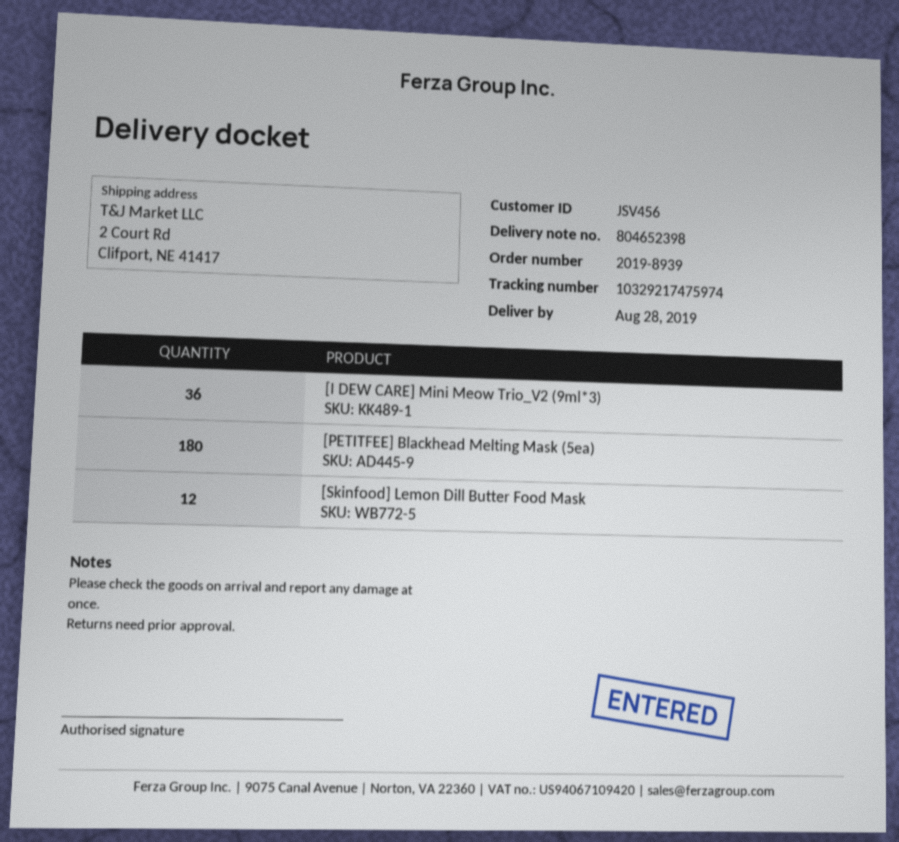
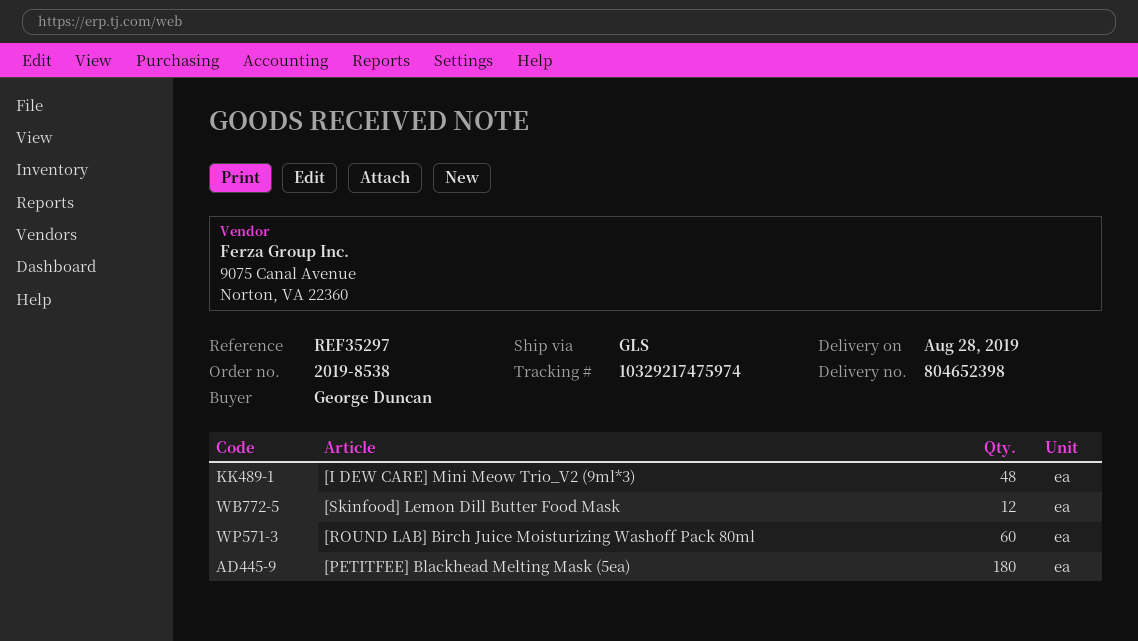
order number: 2019-8939 -> 2019-8538
[I DEW CARE] Mini Meow Trio_V2 (9ml*3): 36 -> 48
[ROUND LAB] Birch Juice Moisturizing Washoff Pack 80ml: none -> 60

